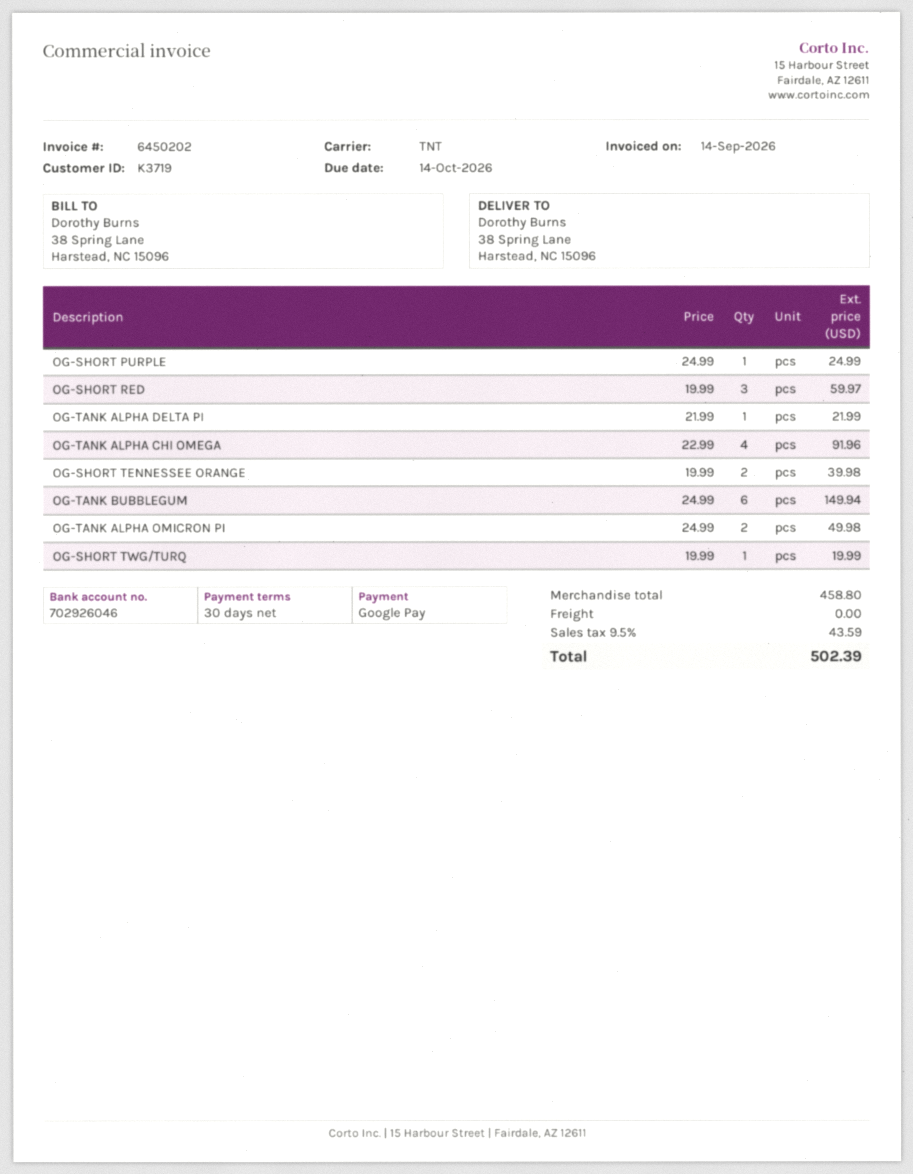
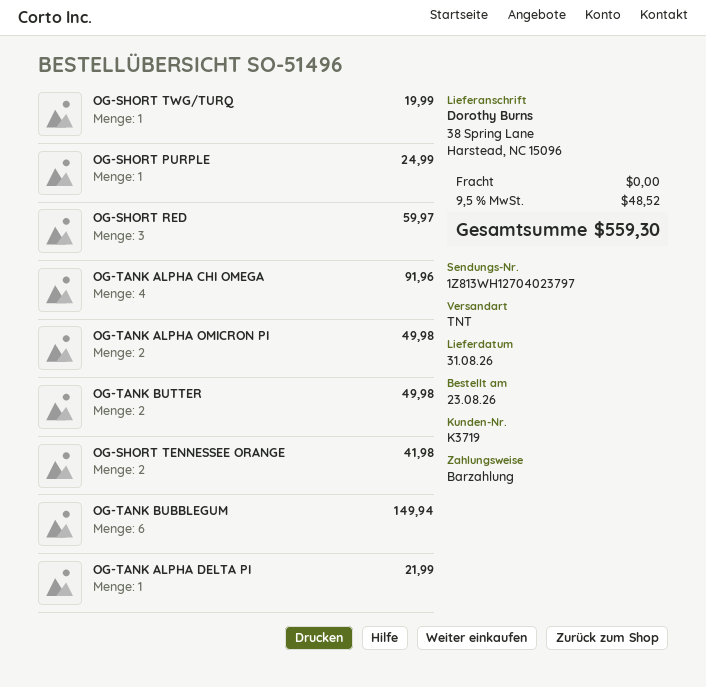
payment method: Google Pay -> cash
OG-SHORT TENNESSEE ORANGE: 2 for 39.98 -> 2 for 41.98
OG-TANK BUTTER: none -> 2 for 49.98
tax: 9.5% = 43.59 -> 9.5% = 48.52
total: 502.39 -> 559.30

